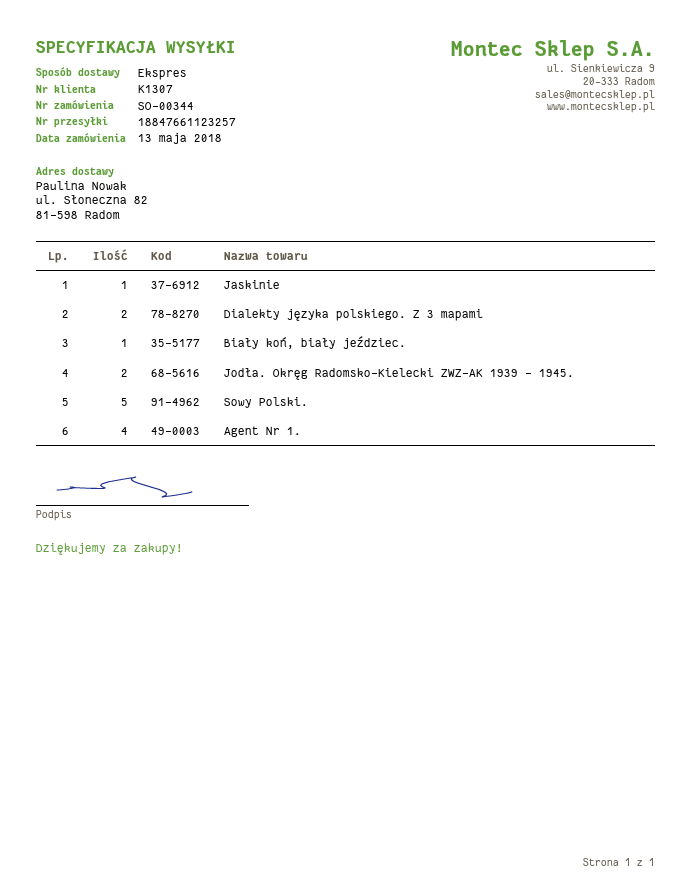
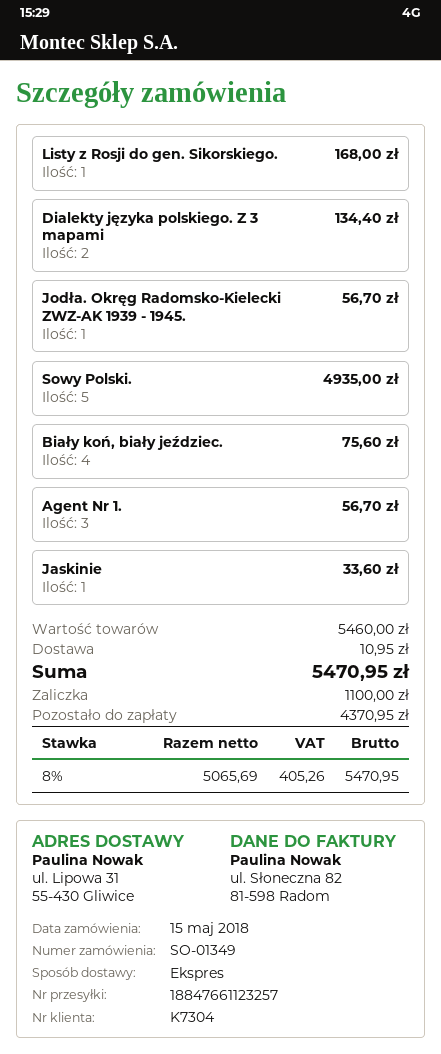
order number: SO-00344 -> SO-01349
order date: 2018-05-13 -> 2018-05-15
customer number: K1307 -> K7304
ship to: ul. Słoneczna 82, 81-598 Radom -> ul. Lipowa 31, 55-430 Gliwice
Biały koń, biały jeździec.: 1 -> 4
Jodła. Okręg Radomsko-Kielecki ZWZ-AK 1939 - 1945.: 2 -> 1
Agent Nr 1.: 4 -> 3
Listy z Rosji do gen. Sikorskiego.: none -> 1

